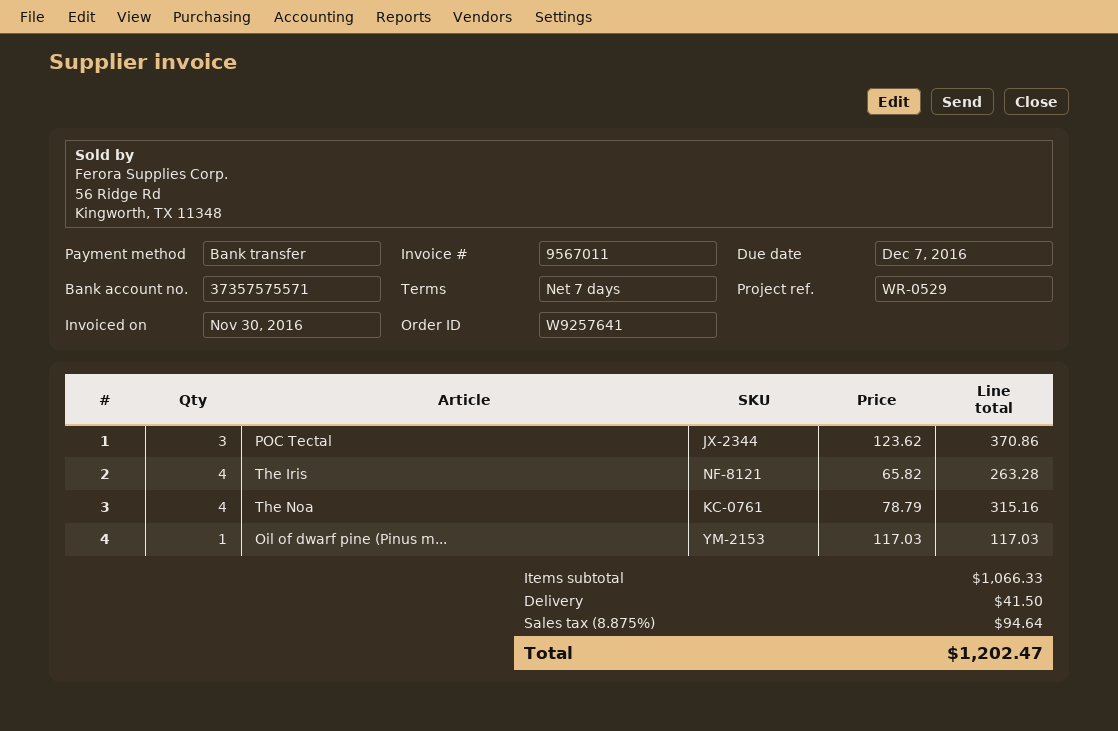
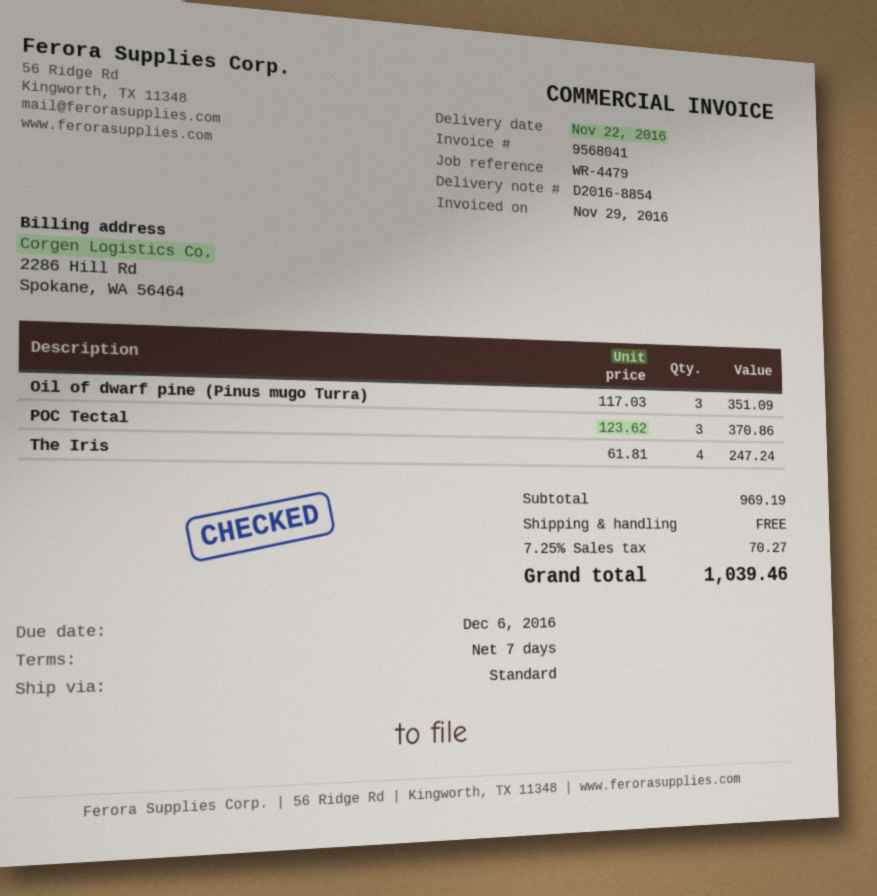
invoice number: 9567011 -> 9568041
invoice date: 2016-11-30 -> 2016-11-29
due date: 2016-12-07 -> 2016-12-06
reference: WR-0529 -> WR-4479
The Iris: 4 x 65.82 = 263.28 -> 4 x 61.81 = 247.24
The Noa: 4 x 78.79 = 315.16 -> none
Oil of dwarf pine (Pinus m...: 1 x 117.03 = 117.03 -> 3 x 117.03 = 351.09
subtotal: 1066.33 -> 969.19
shipping: 41.50 -> 0.00
tax: 8.875% = 94.64 -> 7.25% = 70.27
total: 1202.47 -> 1039.46

